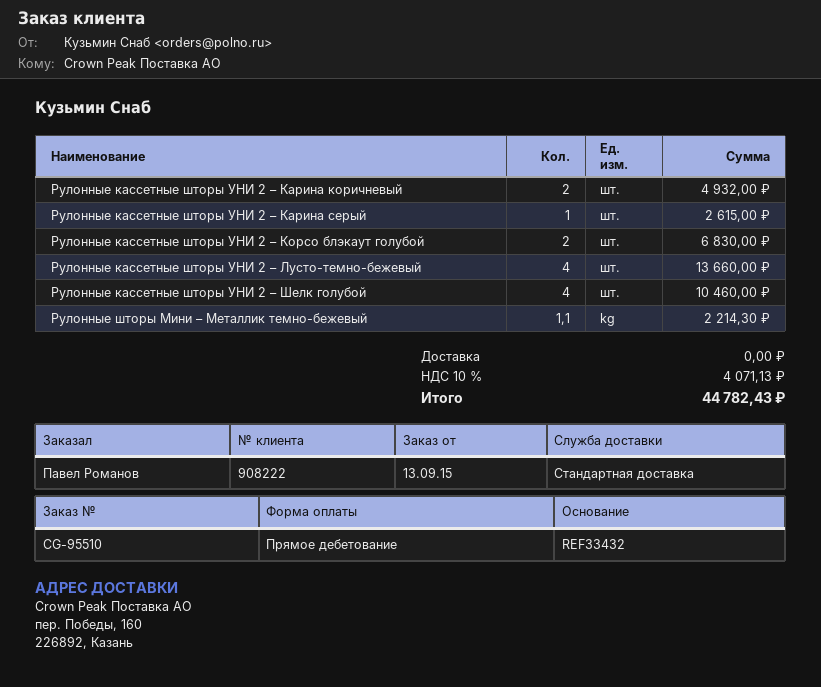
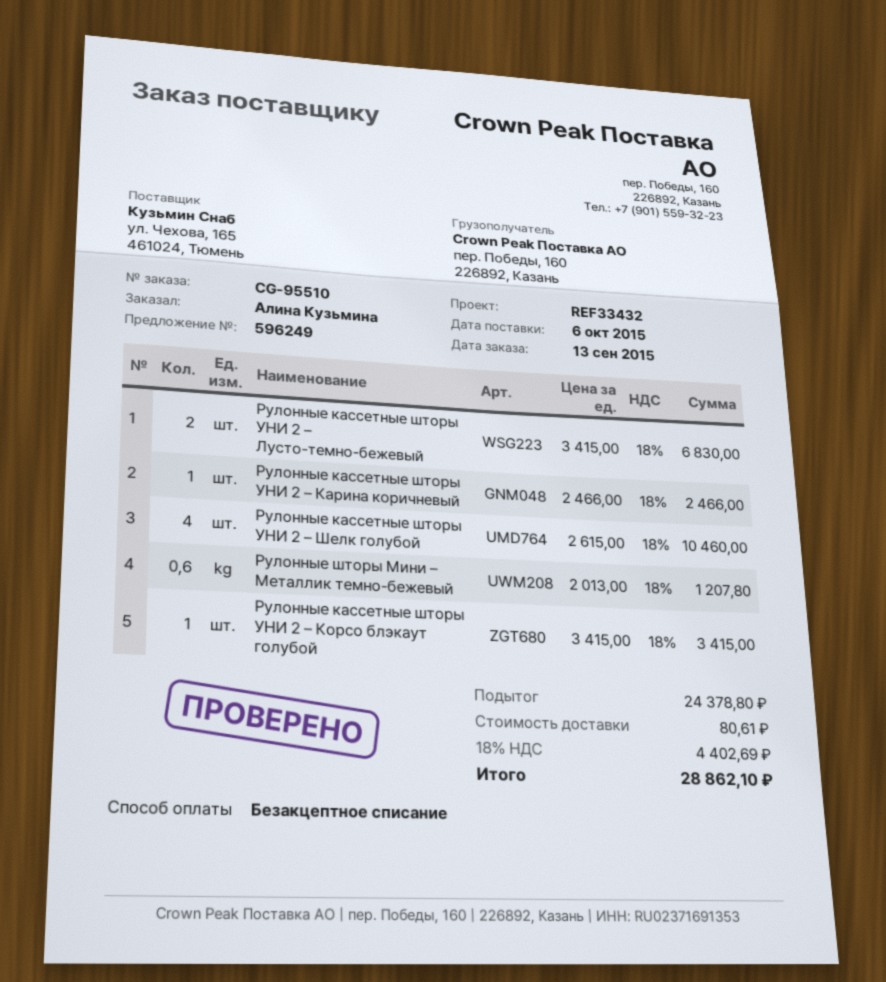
ordered by: Павел Романов -> Алина Кузьмина
Рулонные кассетные шторы УНИ 2 – Карина коричневый: 2 for 4932.00 -> 1 for 2466.00
Рулонные кассетные шторы УНИ 2 – Карина серый: 1 for 2615.00 -> none
Рулонные кассетные шторы УНИ 2 – Корсо блэкаут голубой: 2 for 6830.00 -> 1 for 3415.00
Рулонные кассетные шторы УНИ 2 – Лусто-темно-бежевый: 4 for 13660.00 -> 2 for 6830.00
Рулонные шторы Мини – Металлик темно-бежевый: 1.1 for 2214.30 -> 0.6 for 1207.80
shipping: 0.00 -> 80.61
tax: 10% = 4071.13 -> 18% = 4402.69
total: 44782.43 -> 28862.10

